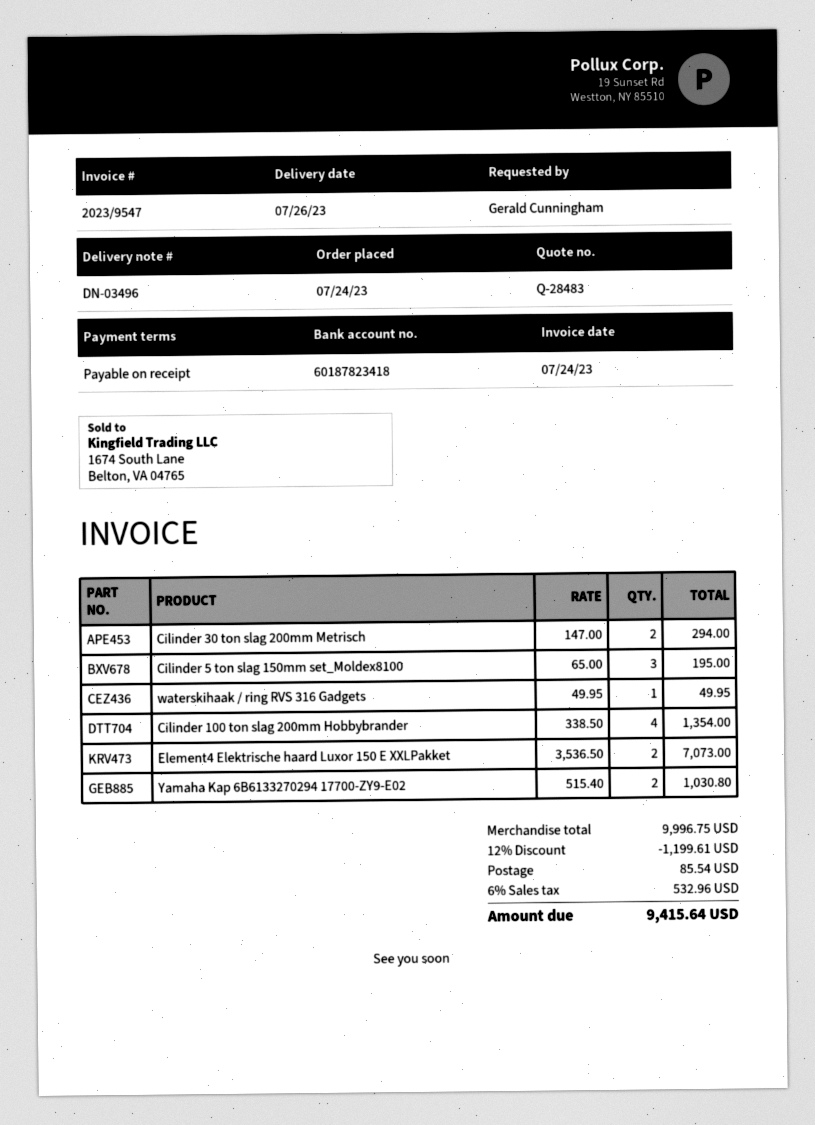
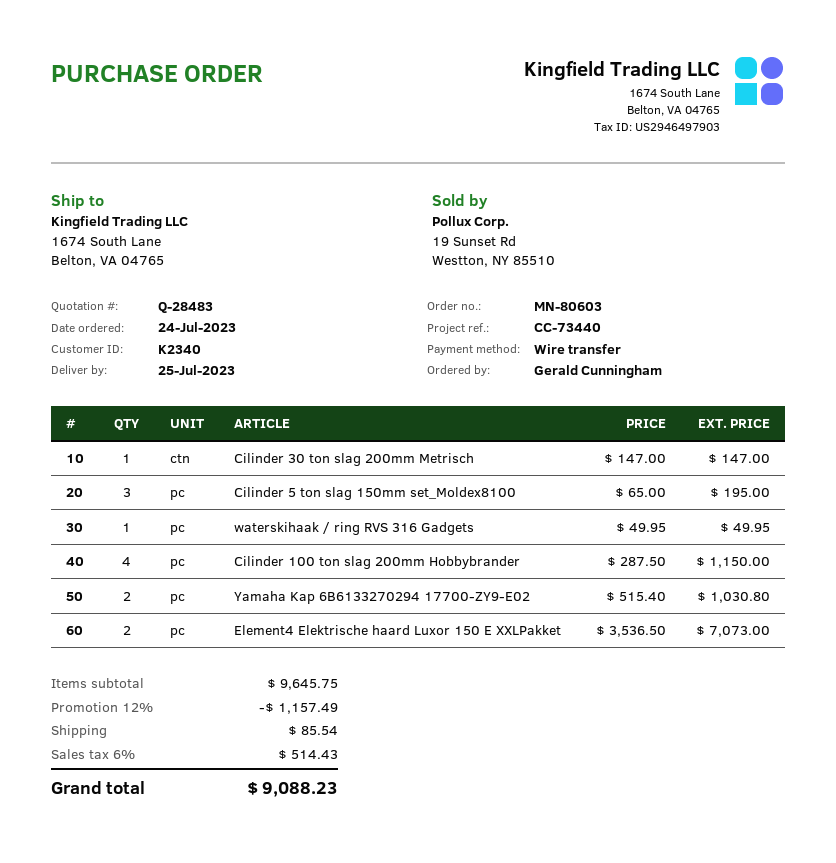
delivery date: 2023-07-26 -> 2023-07-25
Cilinder 30 ton slag 200mm Metrisch: 2 x 147.00 = 294.00 -> 1 x 147.00 = 147.00
Cilinder 100 ton slag 200mm Hobbybrander: 4 x 338.50 = 1354.00 -> 4 x 287.50 = 1150.00
subtotal: 9996.75 -> 9645.75
discount: 12% = 1199.61 -> 12% = 1157.49
tax: 6% = 532.96 -> 6% = 514.43
total: 9415.64 -> 9088.23

